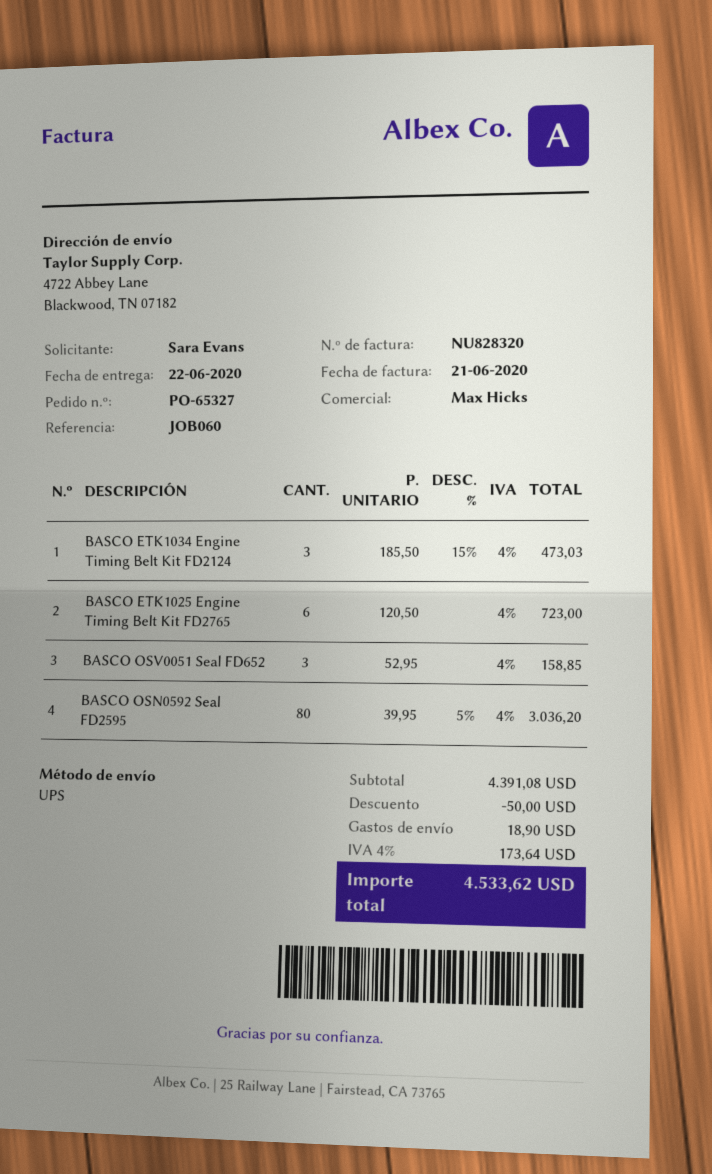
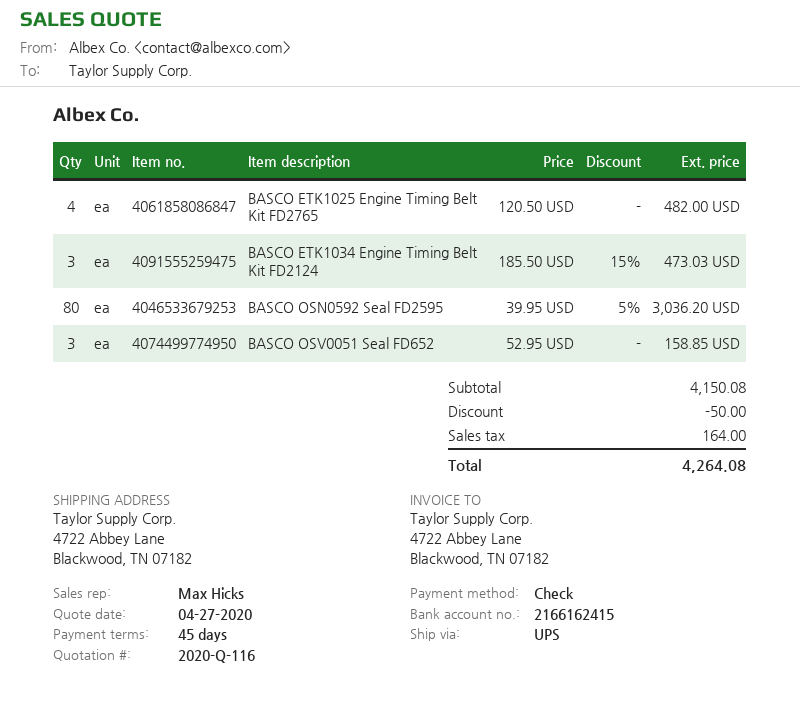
BASCO ETK1025 Engine Timing Belt Kit FD2765: 6 x 120.50 = 723.00 -> 4 x 120.50 = 482.00
subtotal: 4391.08 -> 4150.08
shipping: 18.90 -> none
tax: 173.64 -> 164.00
total: 4533.62 -> 4264.08

